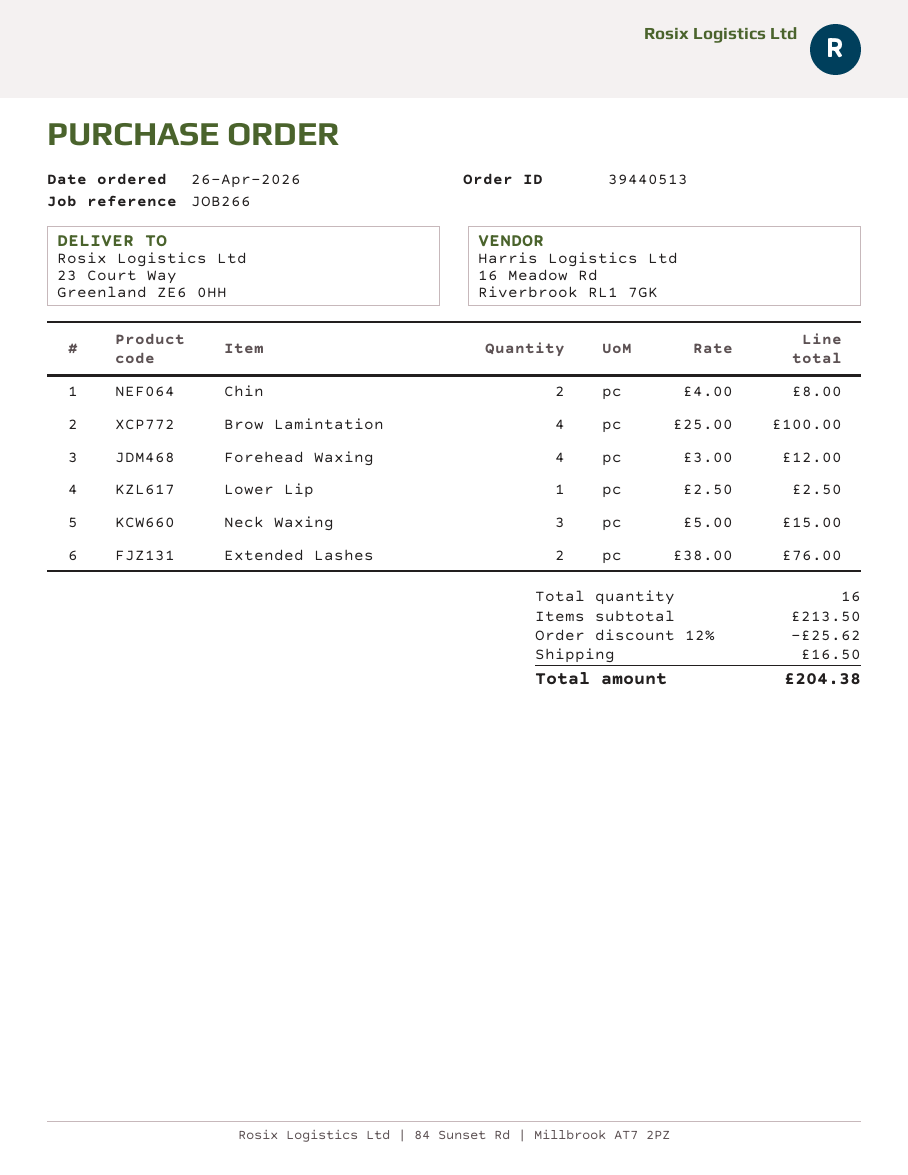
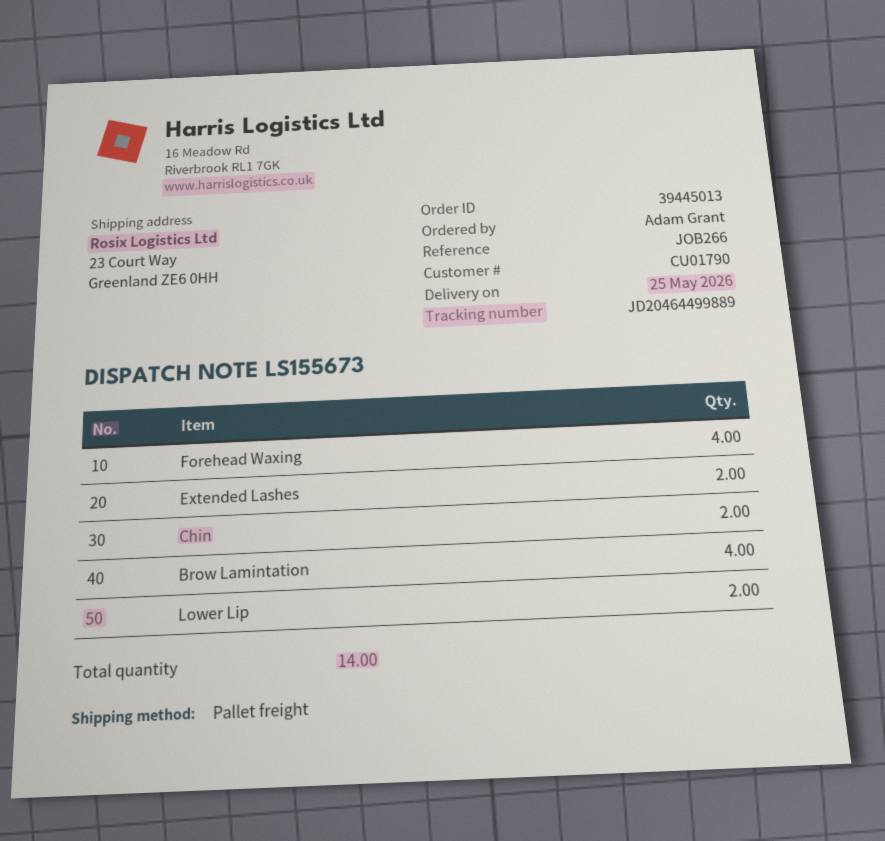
order number: 39440513 -> 39445013
Lower Lip: 1 -> 2
Neck Waxing: 3 -> none
total quantity: 16 -> 14

